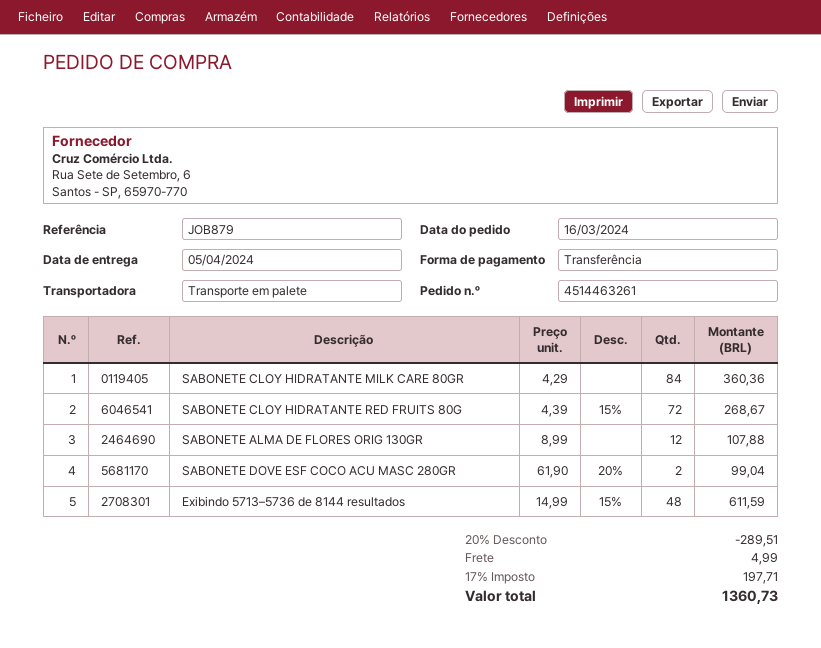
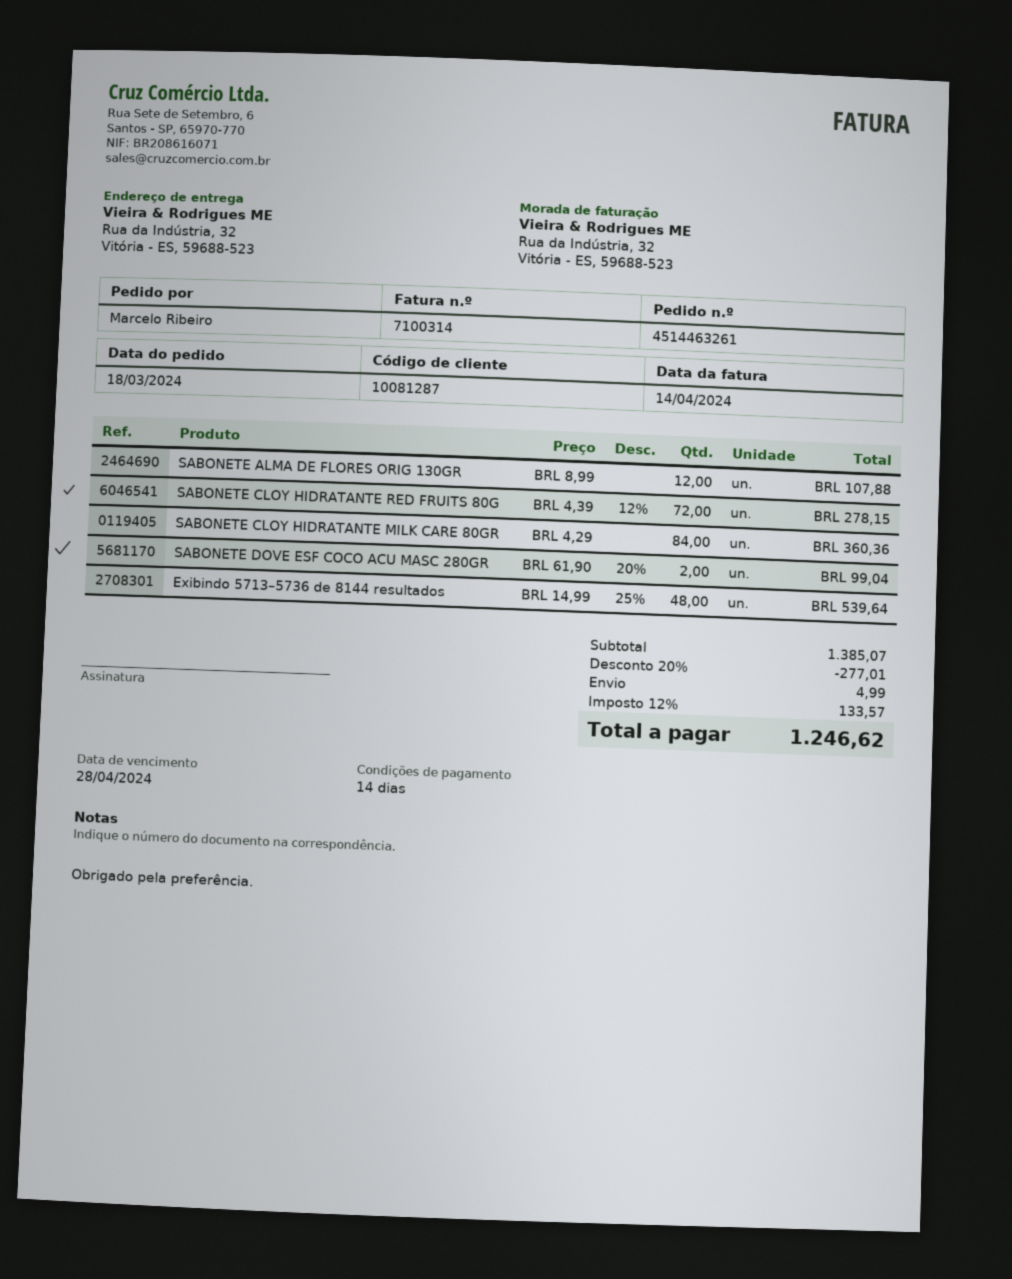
order date: 2024-03-16 -> 2024-03-18
SABONETE CLOY HIDRATANTE RED FRUITS 80G: 72 x 4.39 - 15% = 268.67 -> 72 x 4.39 - 12% = 278.15
Exibindo 5713–5736 de 8144 resultados: 48 x 14.99 - 15% = 611.59 -> 48 x 14.99 - 25% = 539.64
discount: 20% = 289.51 -> 20% = 277.01
tax: 17% = 197.71 -> 12% = 133.57
total: 1360.73 -> 1246.62

